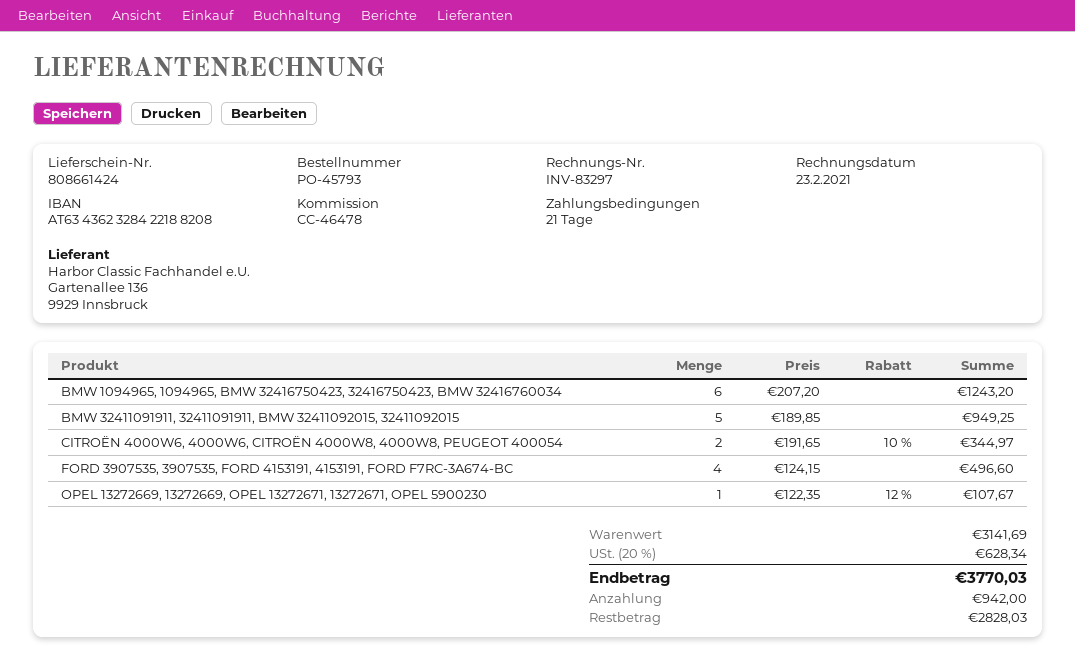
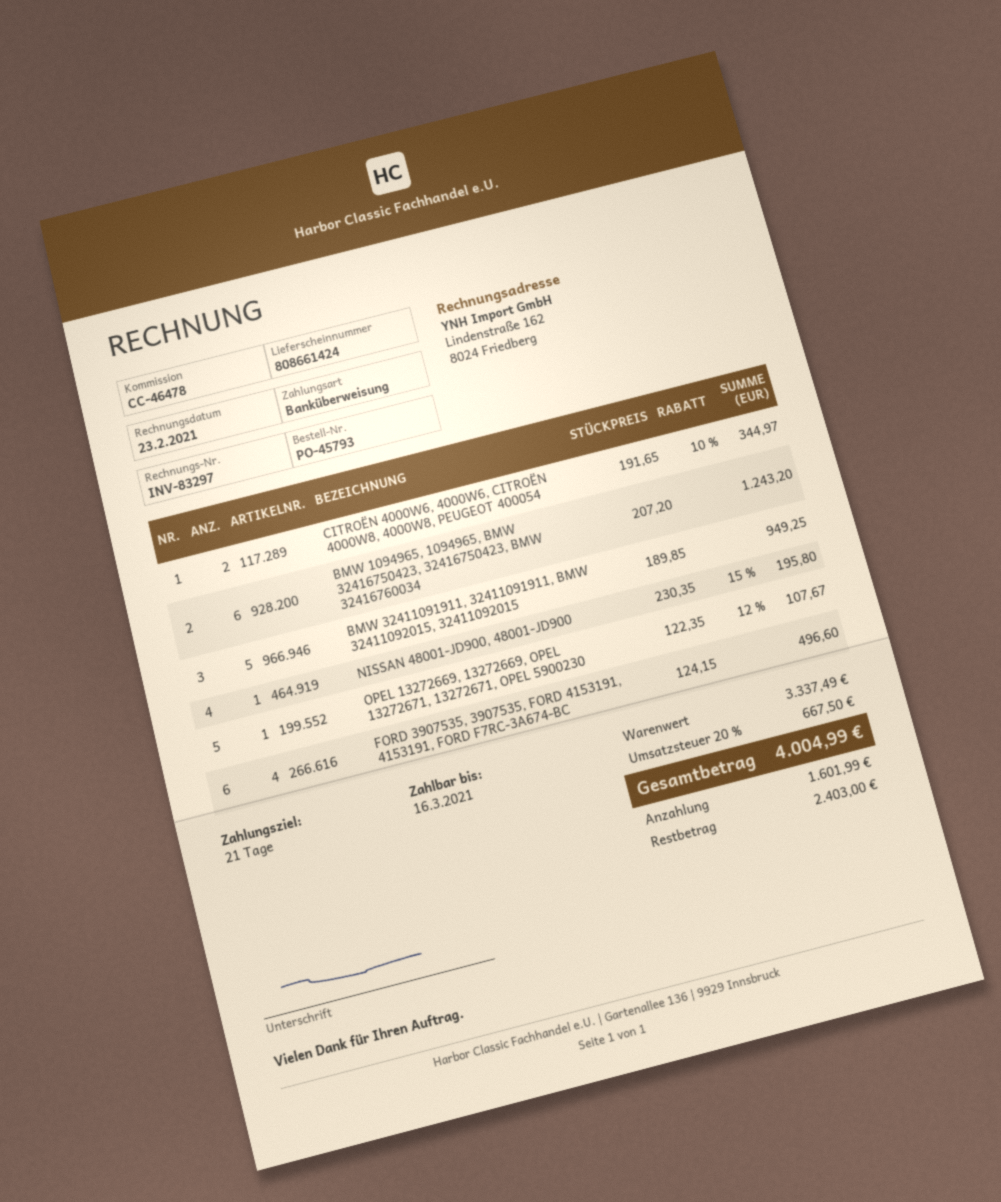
NISSAN 48001-JD900, 48001-JD900: none -> 1 x 230.35 - 15% = 195.80
subtotal: 3141.69 -> 3337.49
tax: 20% = 628.34 -> 20% = 667.50
total: 3770.03 -> 4004.99
deposit: 942.00 -> 1601.99
balance: 2828.03 -> 2403.00

